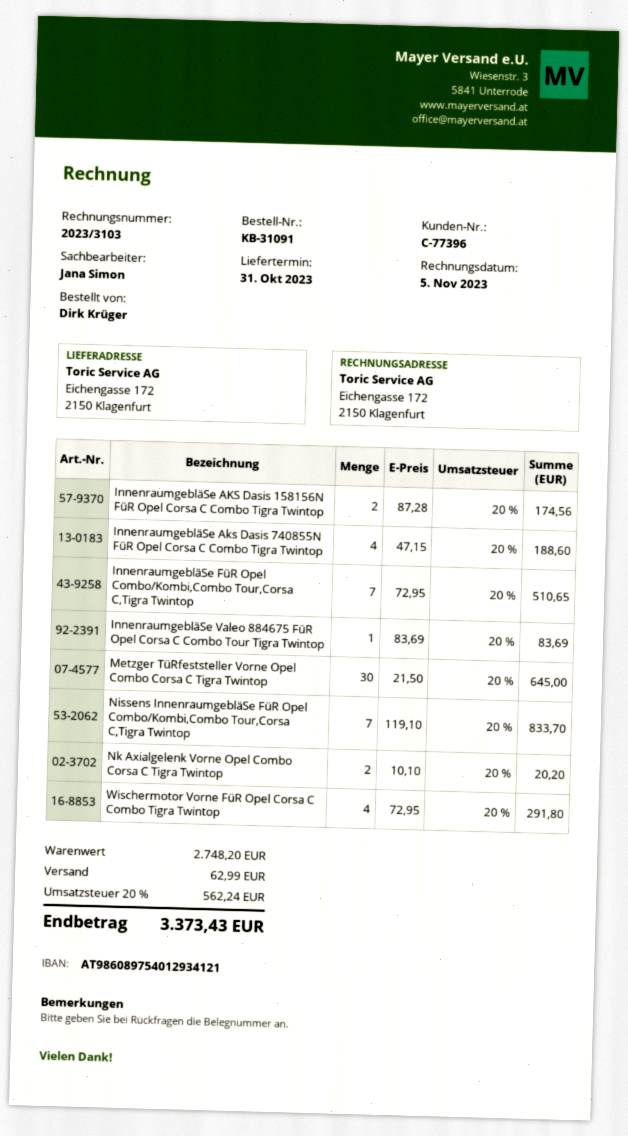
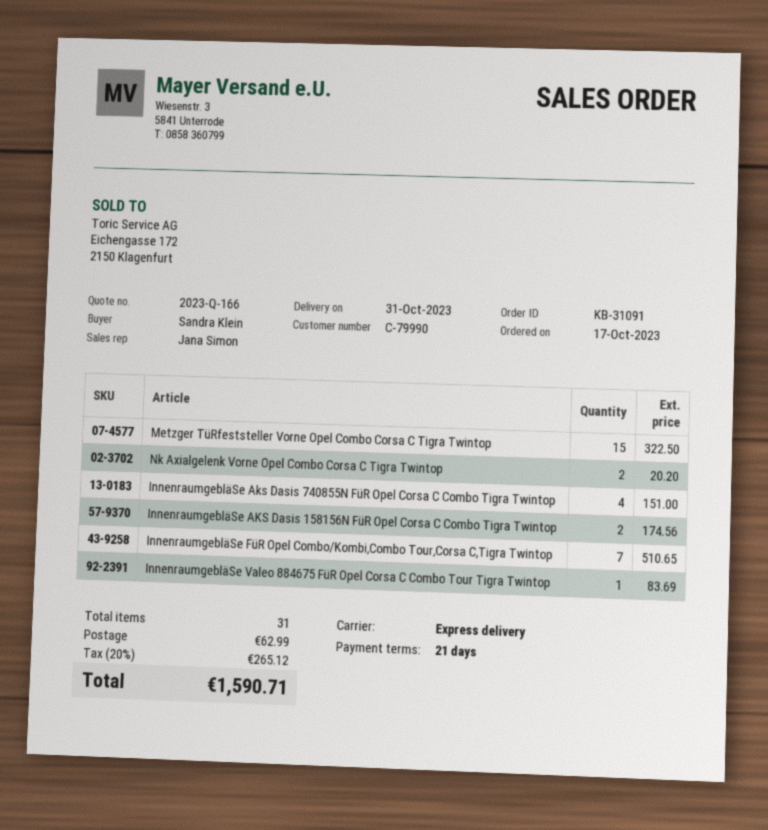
customer number: C-77396 -> C-79990
ordered by: Dirk Krüger -> Sandra Klein
InnenraumgebläSe Aks Dasis 740855N FüR Opel Corsa C Combo Tigra Twintop: 4 for 188.60 -> 4 for 151.00
Metzger TüRfeststeller Vorne Opel Combo Corsa C Tigra Twintop: 30 for 645.00 -> 15 for 322.50
Nissens InnenraumgebläSe FüR Opel Combo/Kombi,Combo Tour,Corsa C,Tigra Twintop: 7 for 833.70 -> none
Wischermotor Vorne FüR Opel Corsa C Combo Tigra Twintop: 4 for 291.80 -> none
tax: 20% = 562.24 -> 20% = 265.12
total: 3373.43 -> 1590.71

